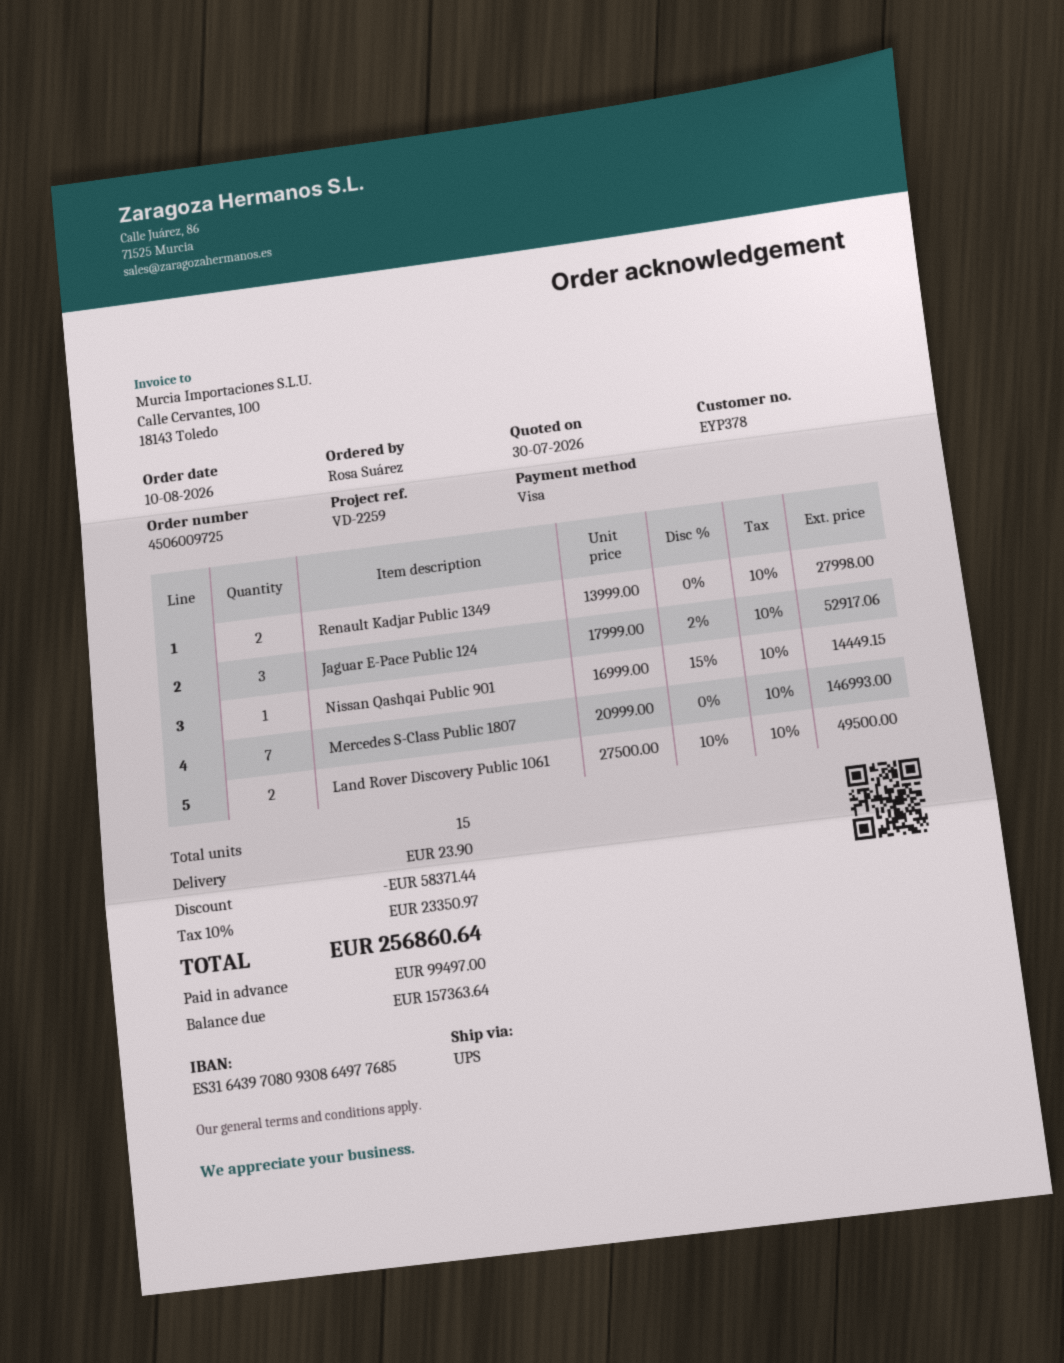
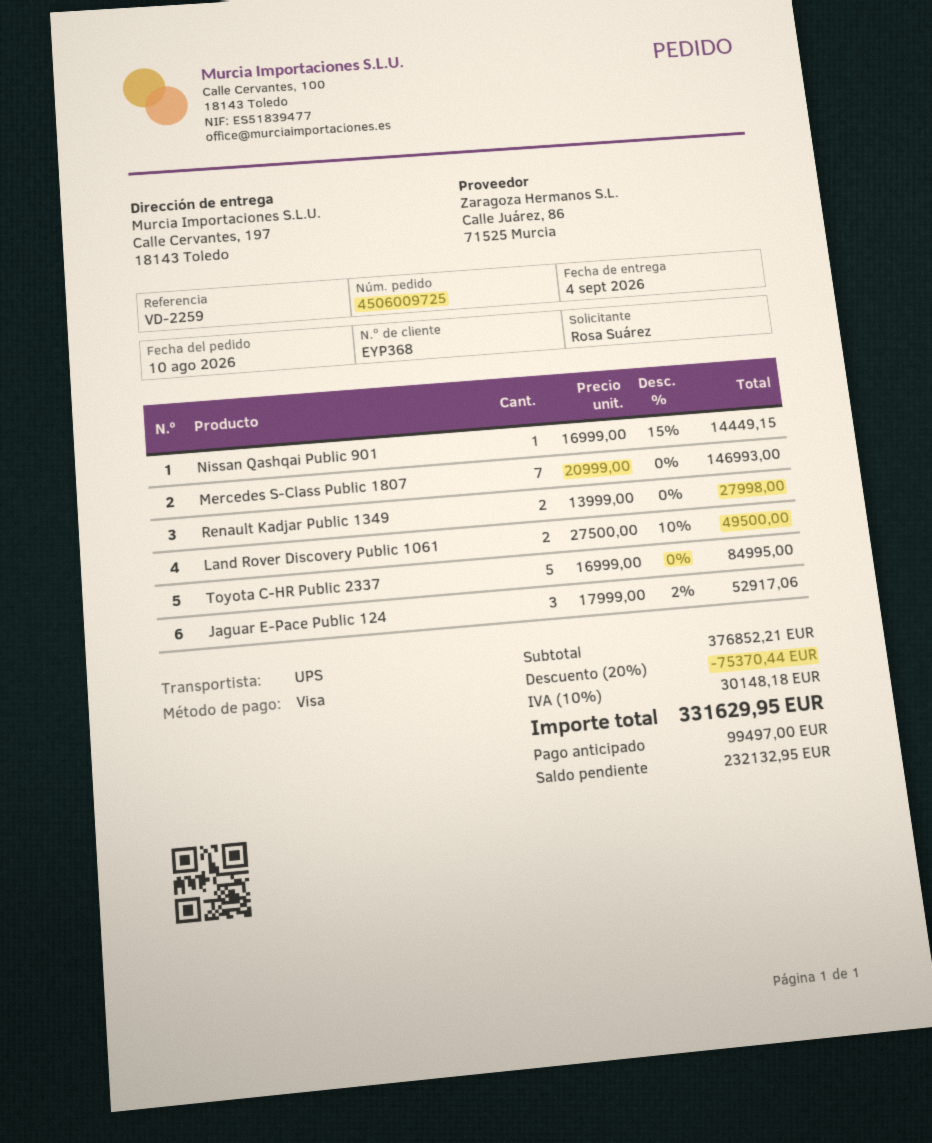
customer number: EYP378 -> EYP368
Toyota C-HR Public 2337: none -> 5 x 16999.00 = 84995.00
discount: 58371.44 -> 75370.44
shipping: 23.90 -> none
tax: 10% = 23350.97 -> 10% = 30148.18
total: 256860.64 -> 331629.95
balance: 157363.64 -> 232132.95

